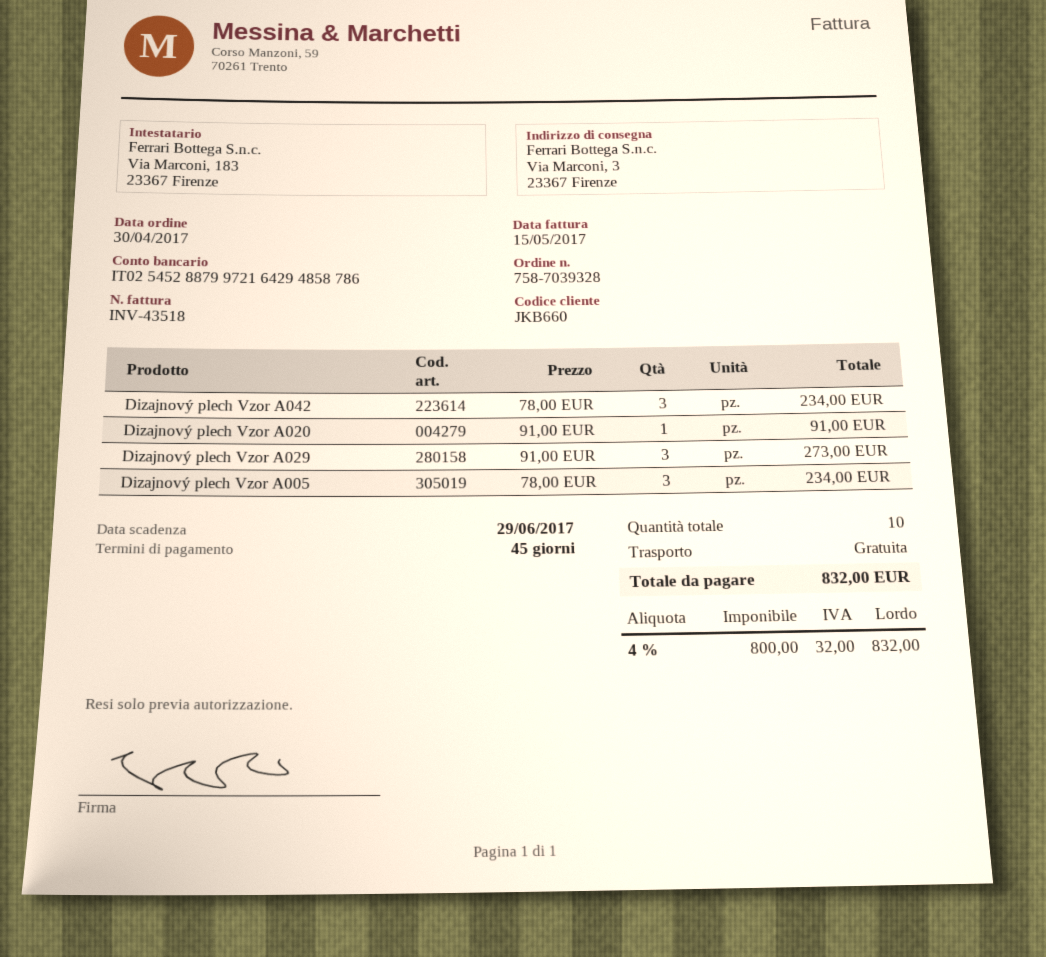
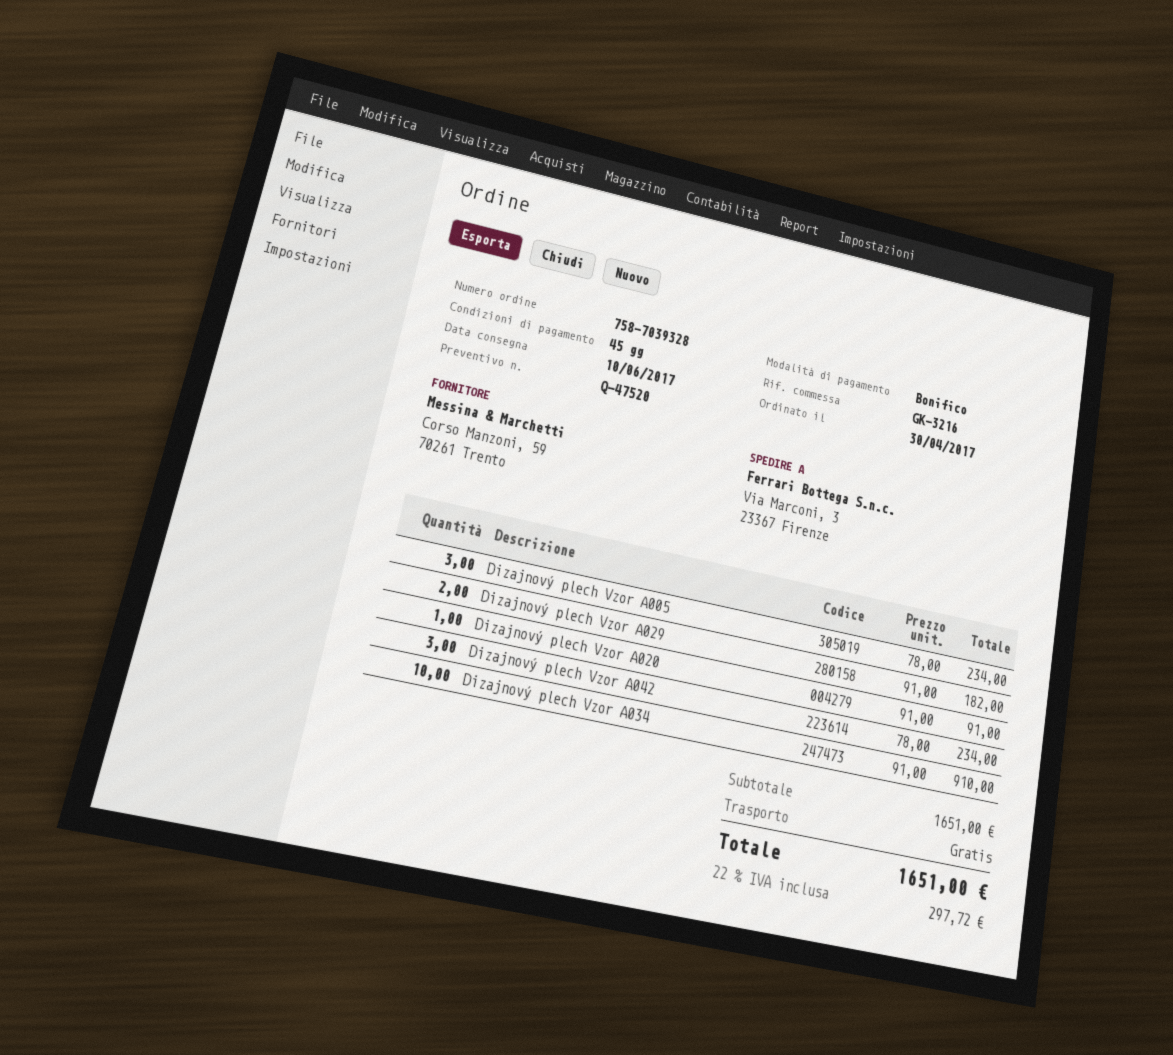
Dizajnový plech Vzor A029: 3 x 91.00 = 273.00 -> 2 x 91.00 = 182.00
Dizajnový plech Vzor A034: none -> 10 x 91.00 = 910.00
tax: 4% = 32.00 -> 22% = 297.72
total: 832.00 -> 1651.00

